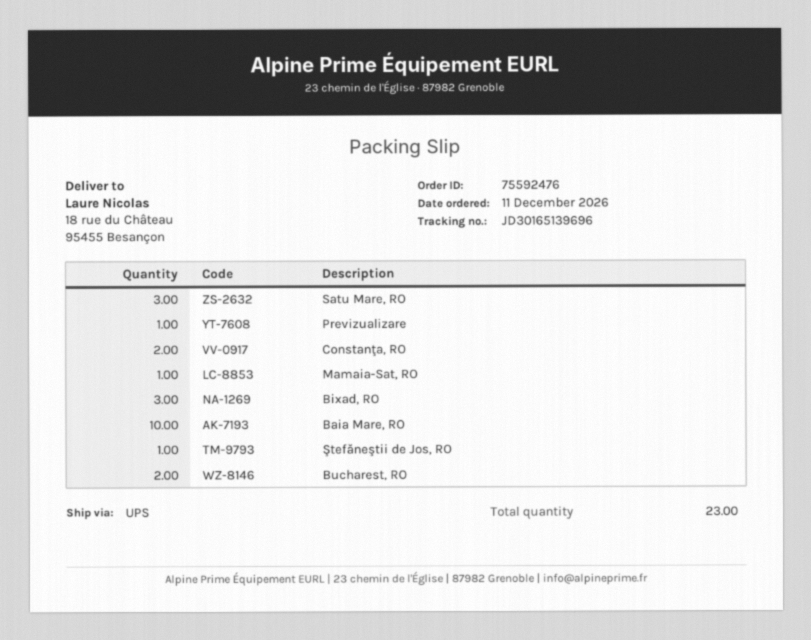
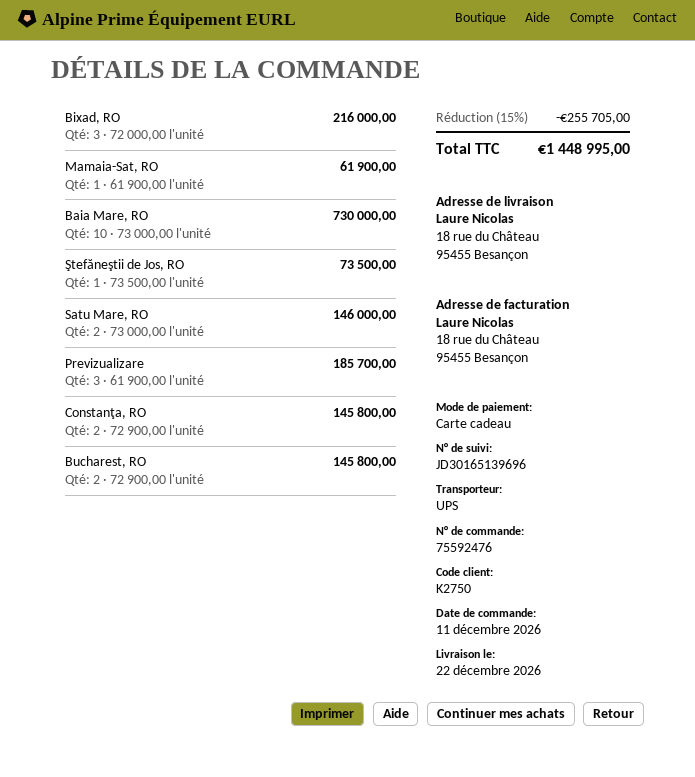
Satu Mare, RO: 3 -> 2
Previzualizare: 1 -> 3

